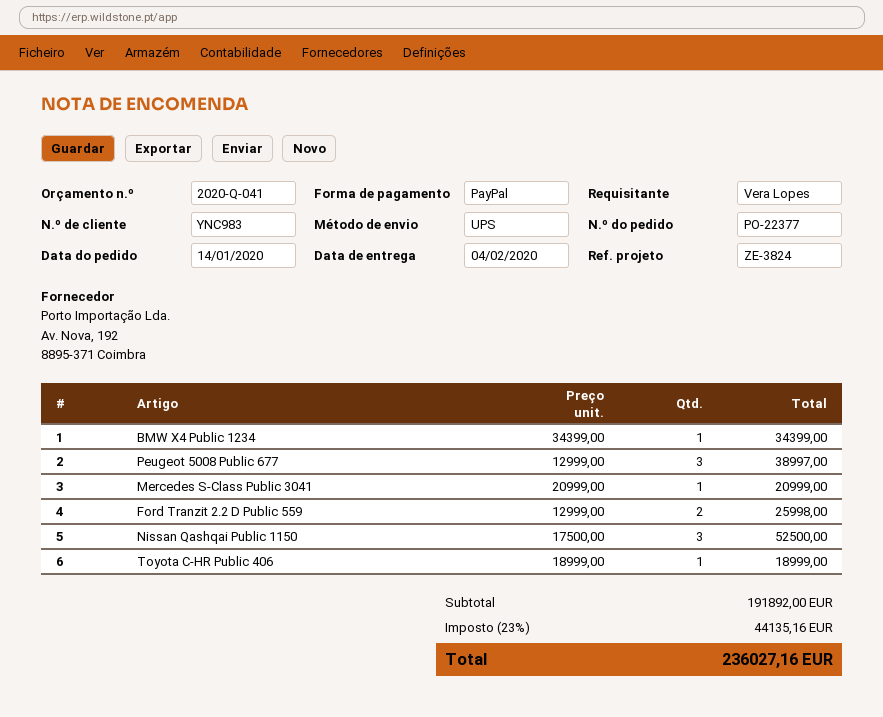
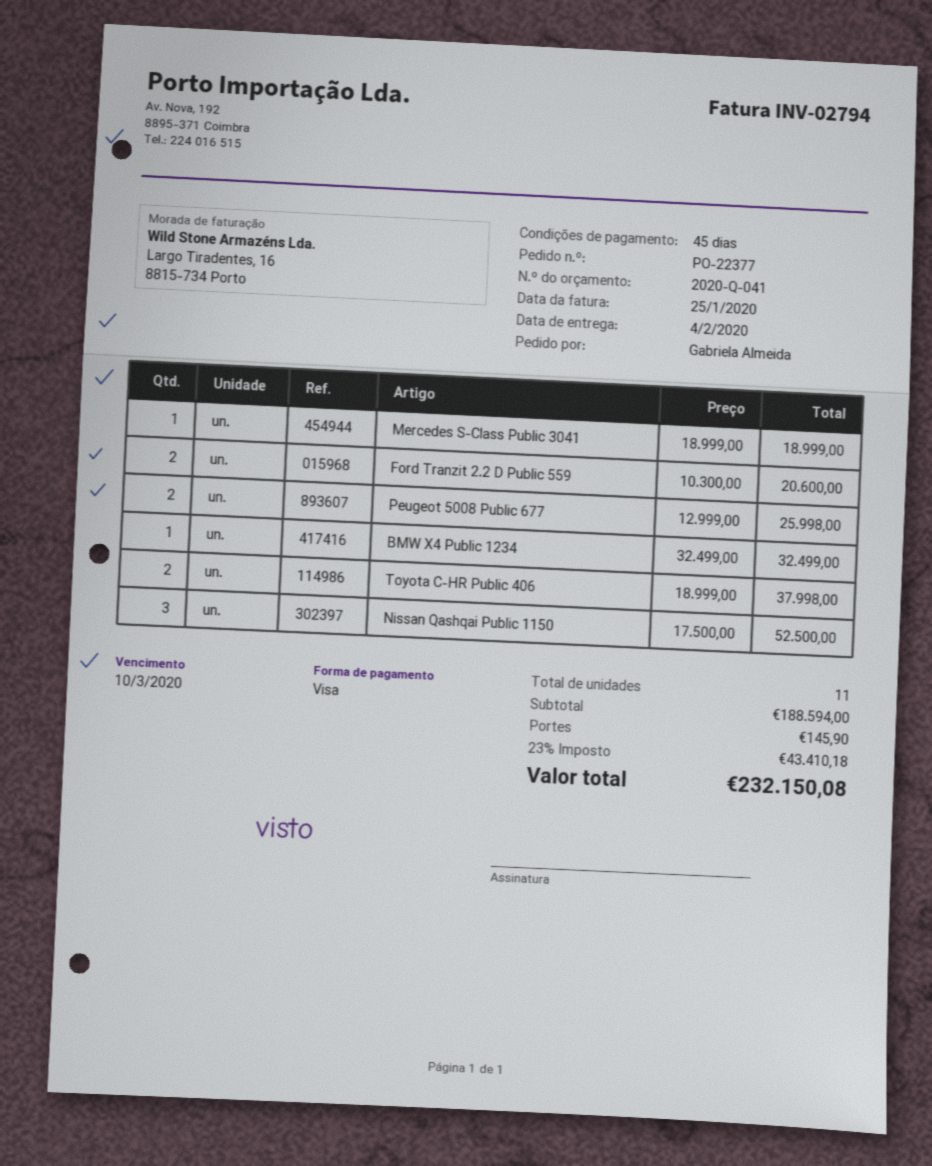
ordered by: Vera Lopes -> Gabriela Almeida
payment method: PayPal -> Visa
BMW X4 Public 1234: 1 x 34399.00 = 34399.00 -> 1 x 32499.00 = 32499.00
Peugeot 5008 Public 677: 3 x 12999.00 = 38997.00 -> 2 x 12999.00 = 25998.00
Mercedes S-Class Public 3041: 1 x 20999.00 = 20999.00 -> 1 x 18999.00 = 18999.00
Ford Tranzit 2.2 D Public 559: 2 x 12999.00 = 25998.00 -> 2 x 10300.00 = 20600.00
Toyota C-HR Public 406: 1 x 18999.00 = 18999.00 -> 2 x 18999.00 = 37998.00
subtotal: 191892.00 -> 188594.00
shipping: none -> 145.90
tax: 23% = 44135.16 -> 23% = 43410.18
total: 236027.16 -> 232150.08

